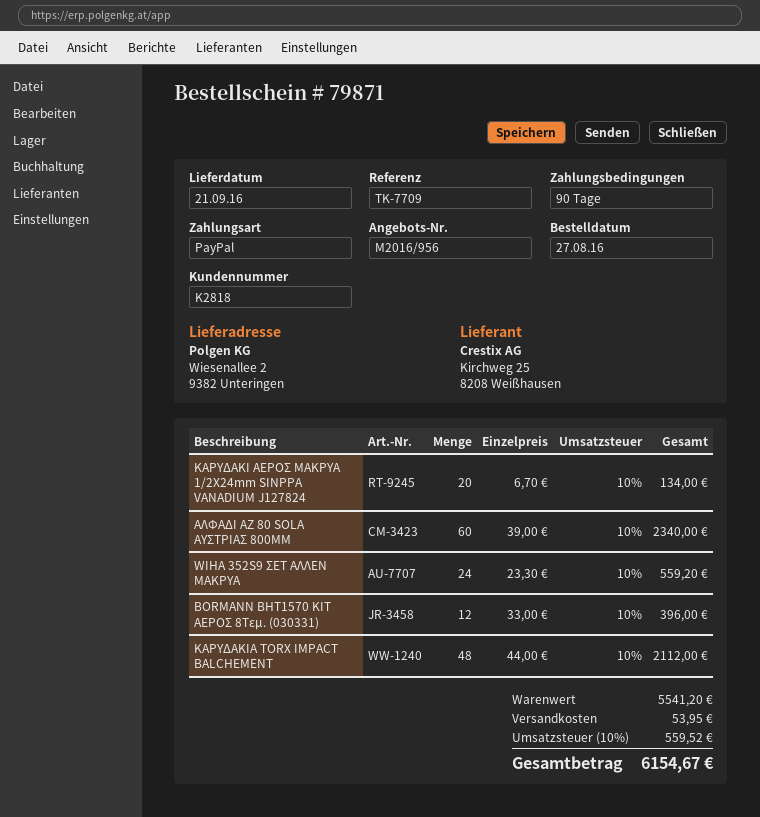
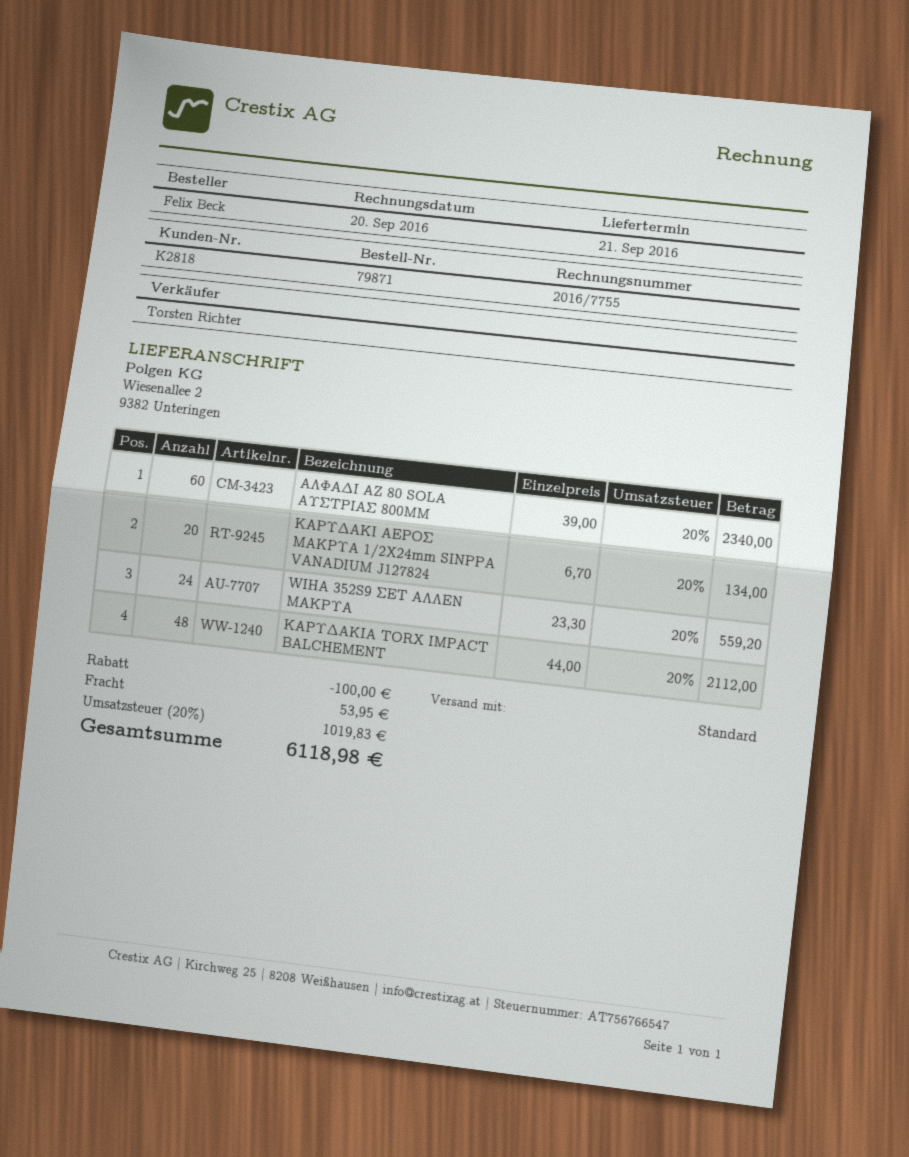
BORMANN BHT1570 ΚΙΤ ΑΕΡΟΣ 8Τεμ. (030331): 12 x 33.00 = 396.00 -> none
discount: none -> 100.00
tax: 10% = 559.52 -> 20% = 1019.83
total: 6154.67 -> 6118.98

